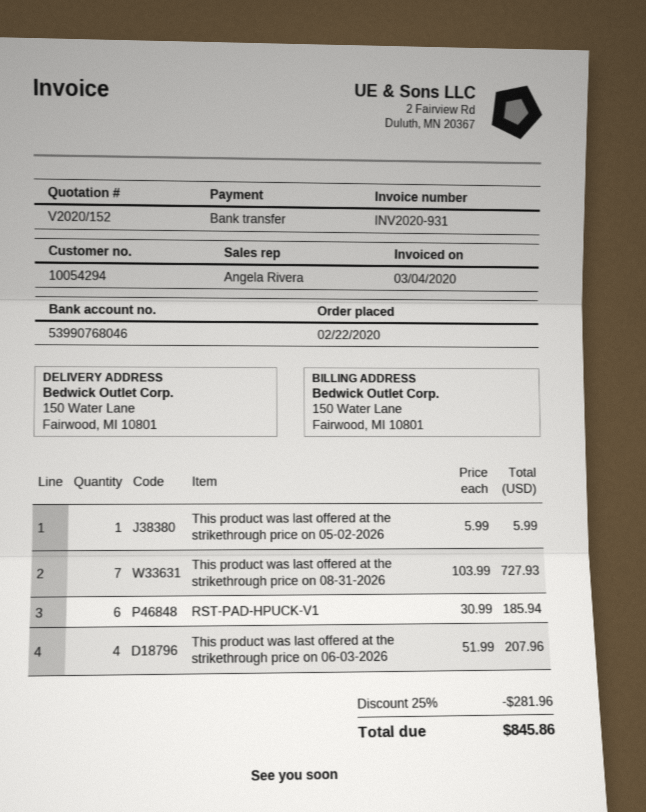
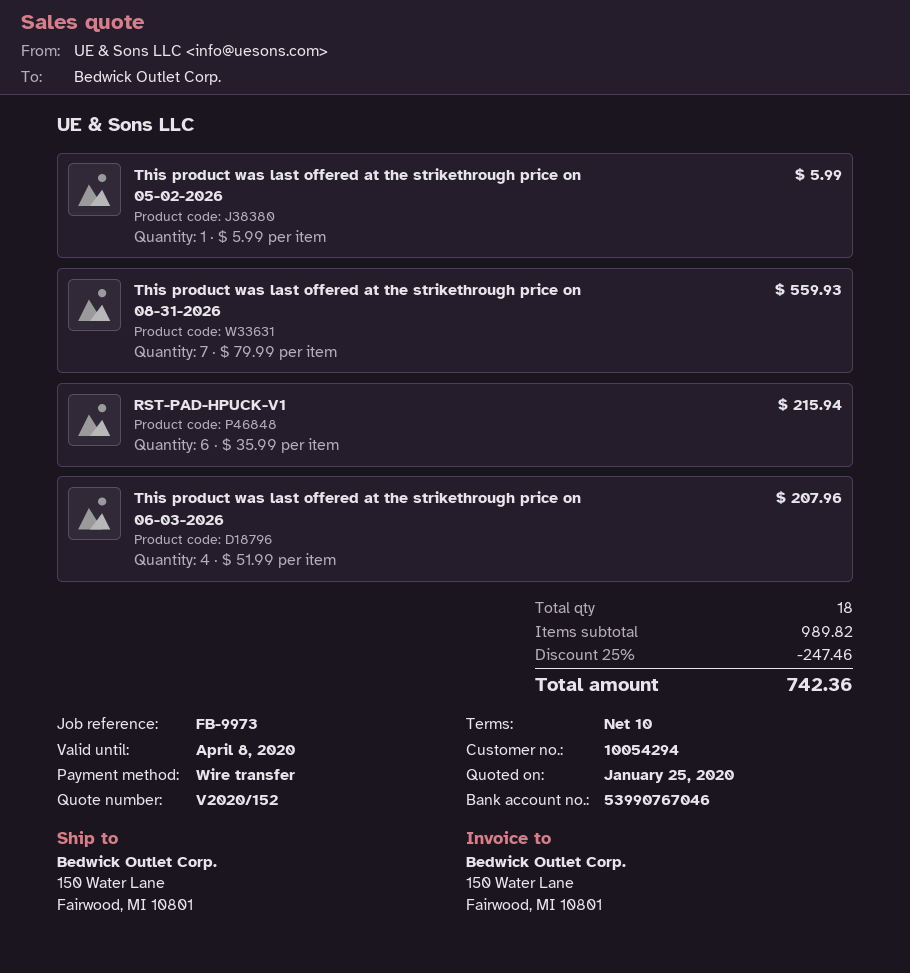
bank account: 53990768046 -> 53990767046
This product was last offered at the strikethrough price on 08-31-2026: 7 x 103.99 = 727.93 -> 7 x 79.99 = 559.93
RST-PAD-HPUCK-V1: 6 x 30.99 = 185.94 -> 6 x 35.99 = 215.94
discount: 25% = 281.96 -> 25% = 247.46
total: 845.86 -> 742.36

